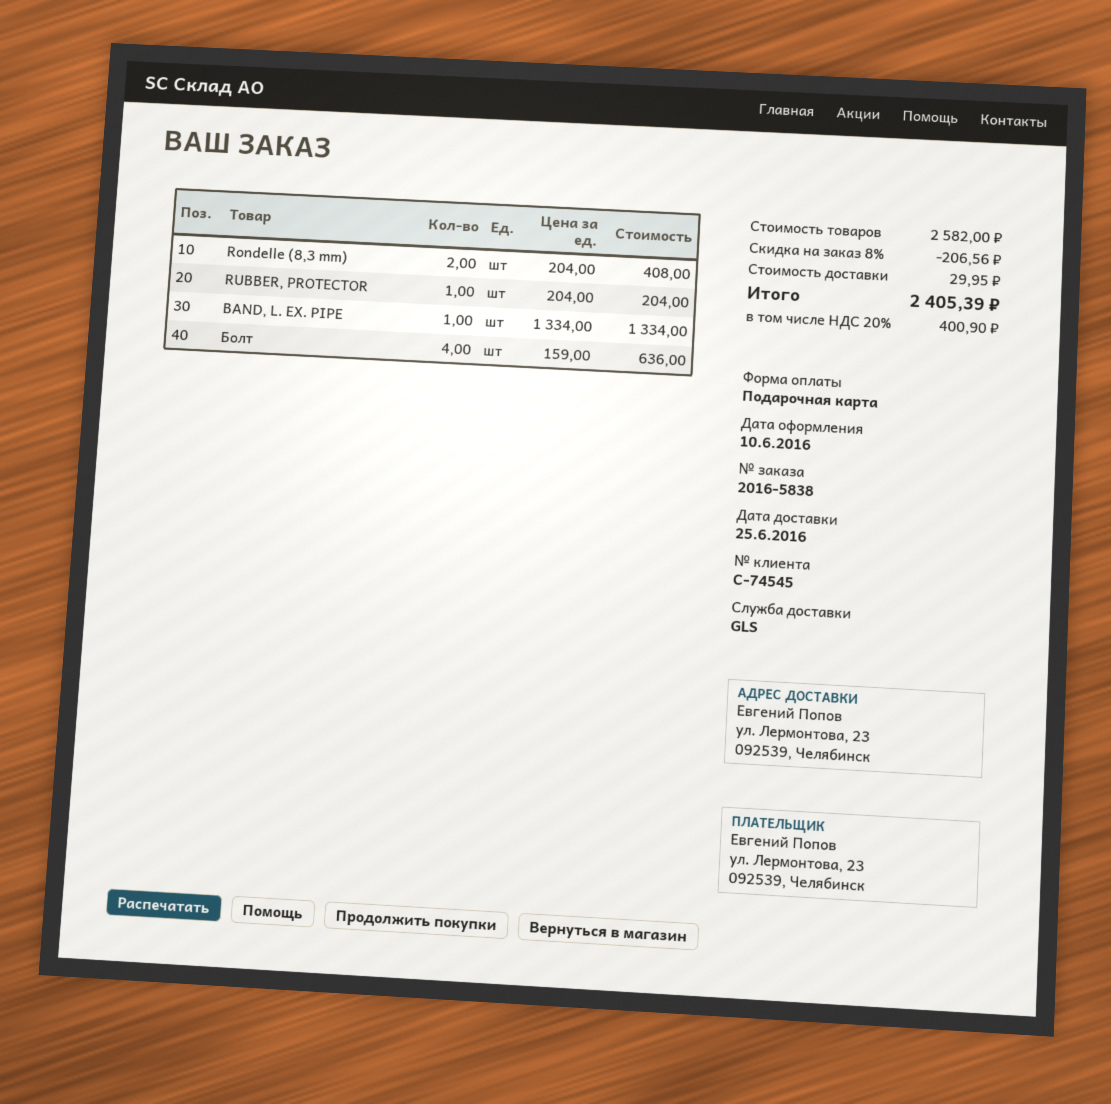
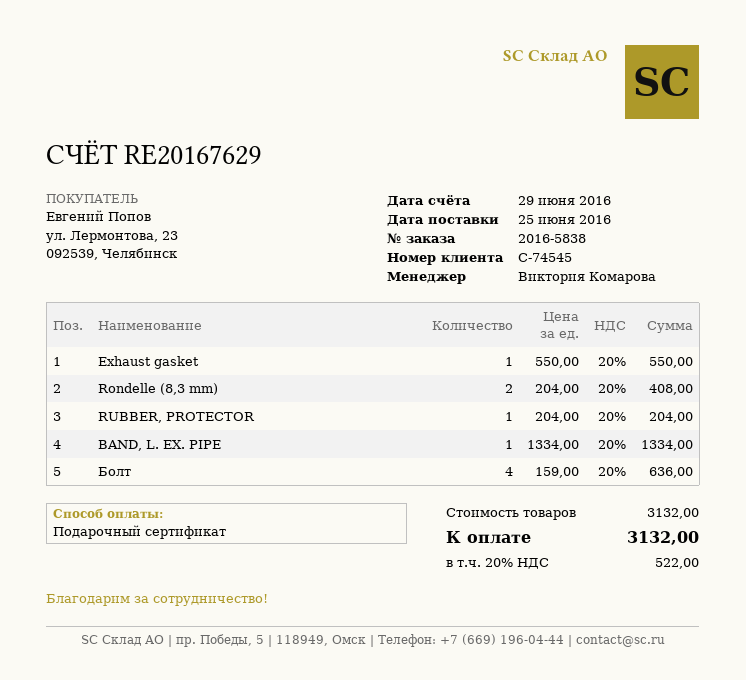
Exhaust gasket: none -> 1 x 550.00 = 550.00
subtotal: 2582.00 -> 3132.00
discount: 8% = 206.56 -> none
shipping: 29.95 -> none
tax: 20% = 400.90 -> 20% = 522.00
total: 2405.39 -> 3132.00

